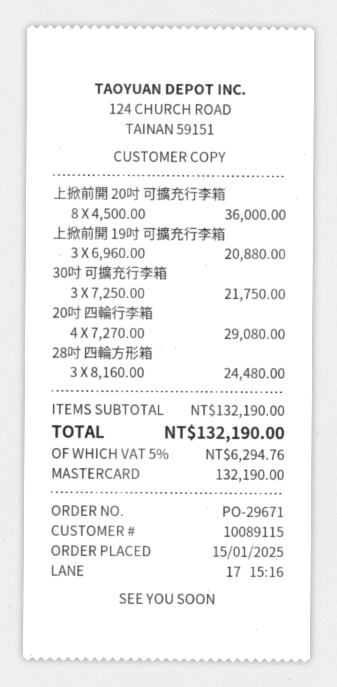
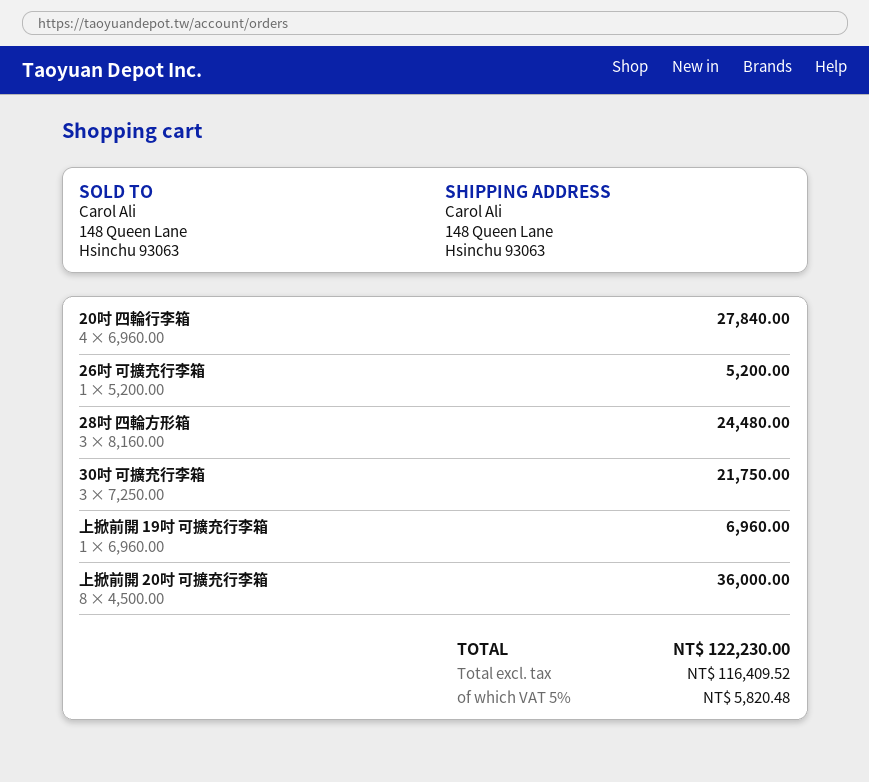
上掀前開 19吋 可擴充行李箱: 3 x 6960.00 = 20880.00 -> 1 x 6960.00 = 6960.00
20吋 四輪行李箱: 4 x 7270.00 = 29080.00 -> 4 x 6960.00 = 27840.00
26吋 可擴充行李箱: none -> 1 x 5200.00 = 5200.00
tax: 5% = 6294.76 -> 5% = 5820.48
total: 132190.00 -> 122230.00

